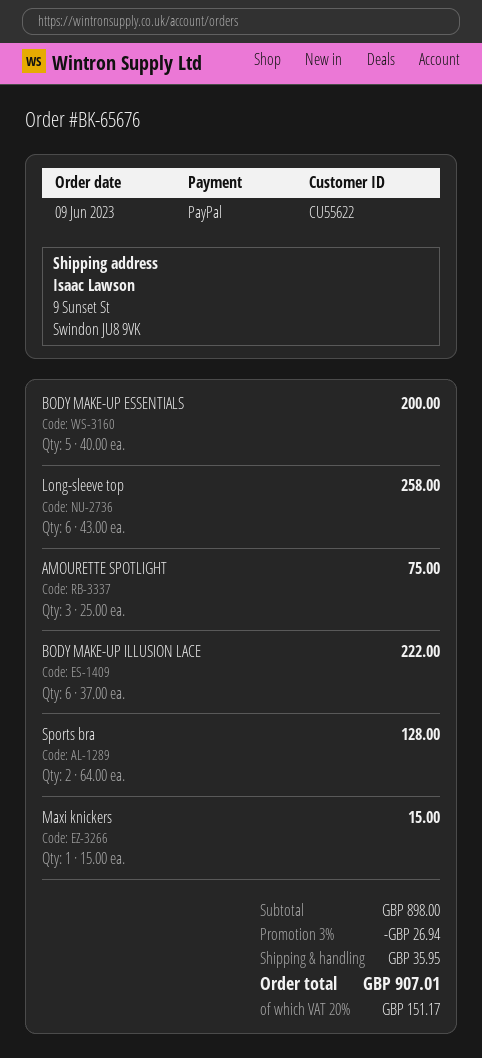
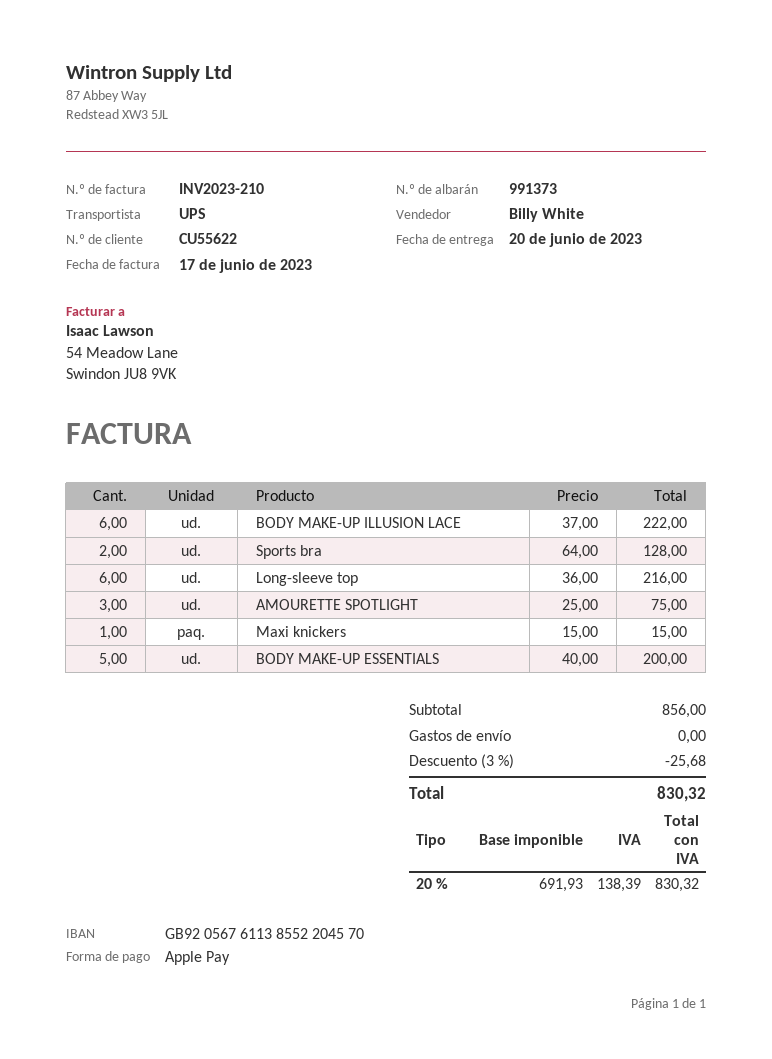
payment method: PayPal -> Apple Pay
Long-sleeve top: 6 x 43.00 = 258.00 -> 6 x 36.00 = 216.00
subtotal: 898.00 -> 856.00
discount: 3% = 26.94 -> 3% = 25.68
shipping: 35.95 -> 0.00
tax: 20% = 151.17 -> 20% = 138.39
total: 907.01 -> 830.32

